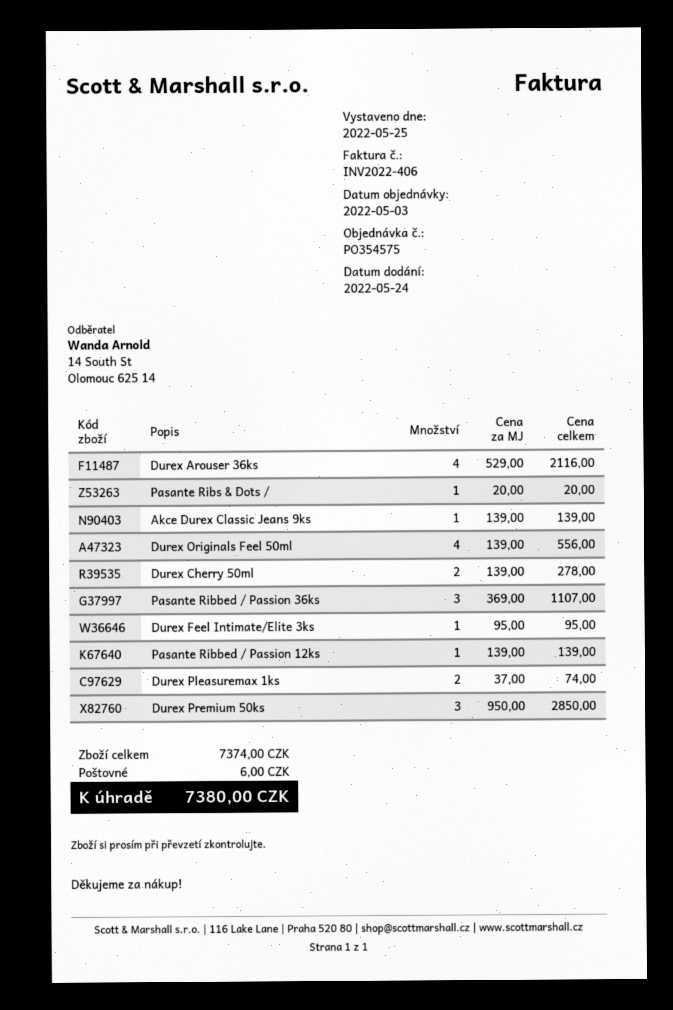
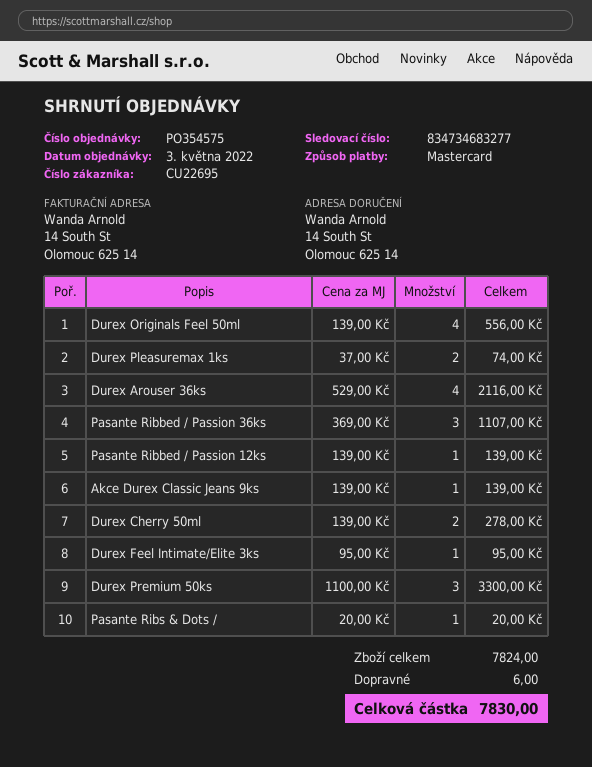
Durex Premium 50ks: 3 x 950.00 = 2850.00 -> 3 x 1100.00 = 3300.00
subtotal: 7374.00 -> 7824.00
total: 7380.00 -> 7830.00

